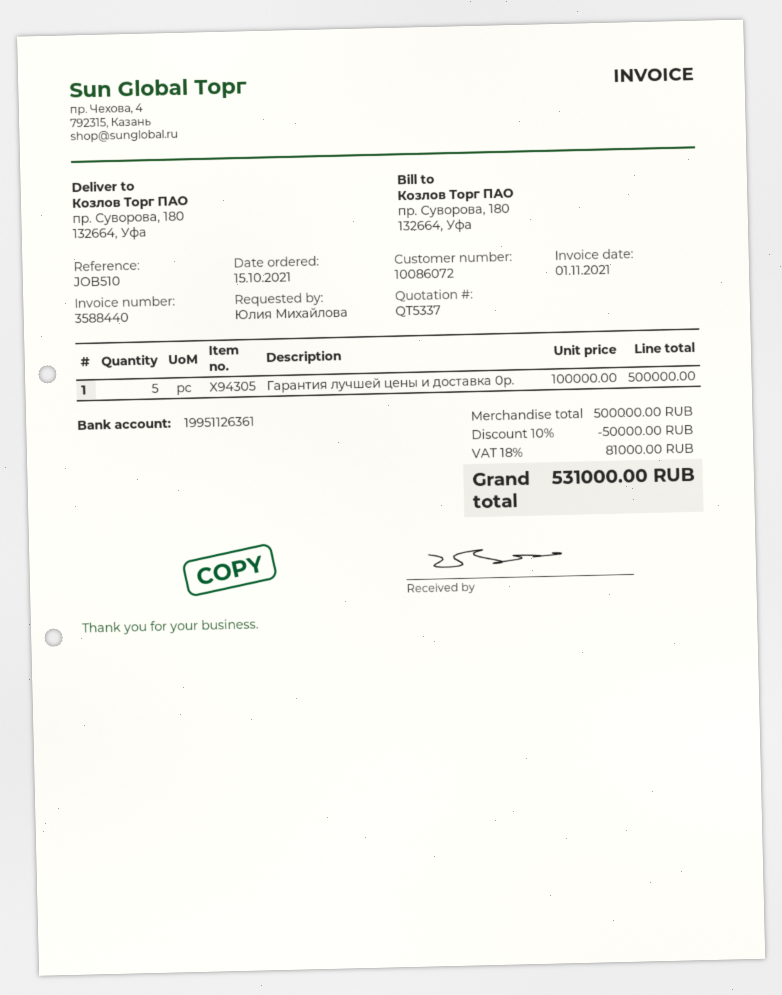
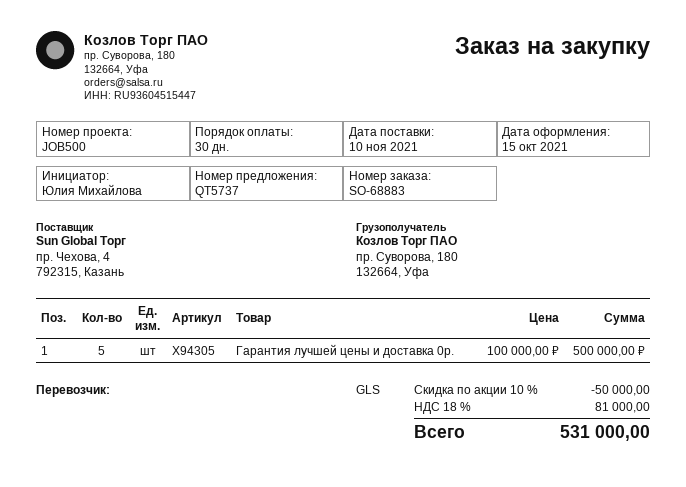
quote number: QT5337 -> QT5737
reference: JOB510 -> JOB500

